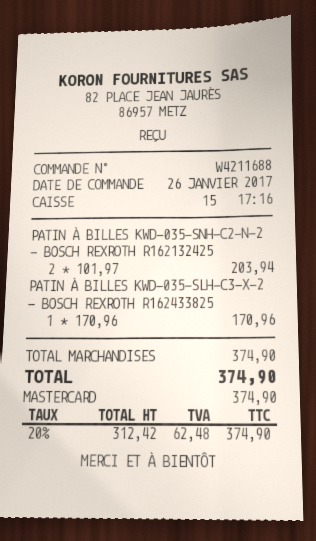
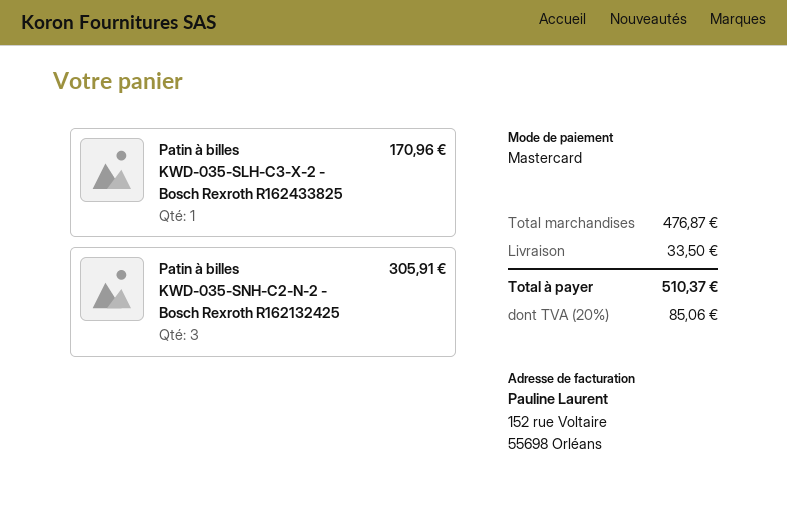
PATIN À BILLES KWD-035-SNH-C2-N-2 - BOSCH REXROTH R162132425: 2 for 203.94 -> 3 for 305.91
subtotal: 374.90 -> 476.87
shipping: none -> 33.50
tax: 20% = 62.48 -> 20% = 85.06
total: 374.90 -> 510.37

